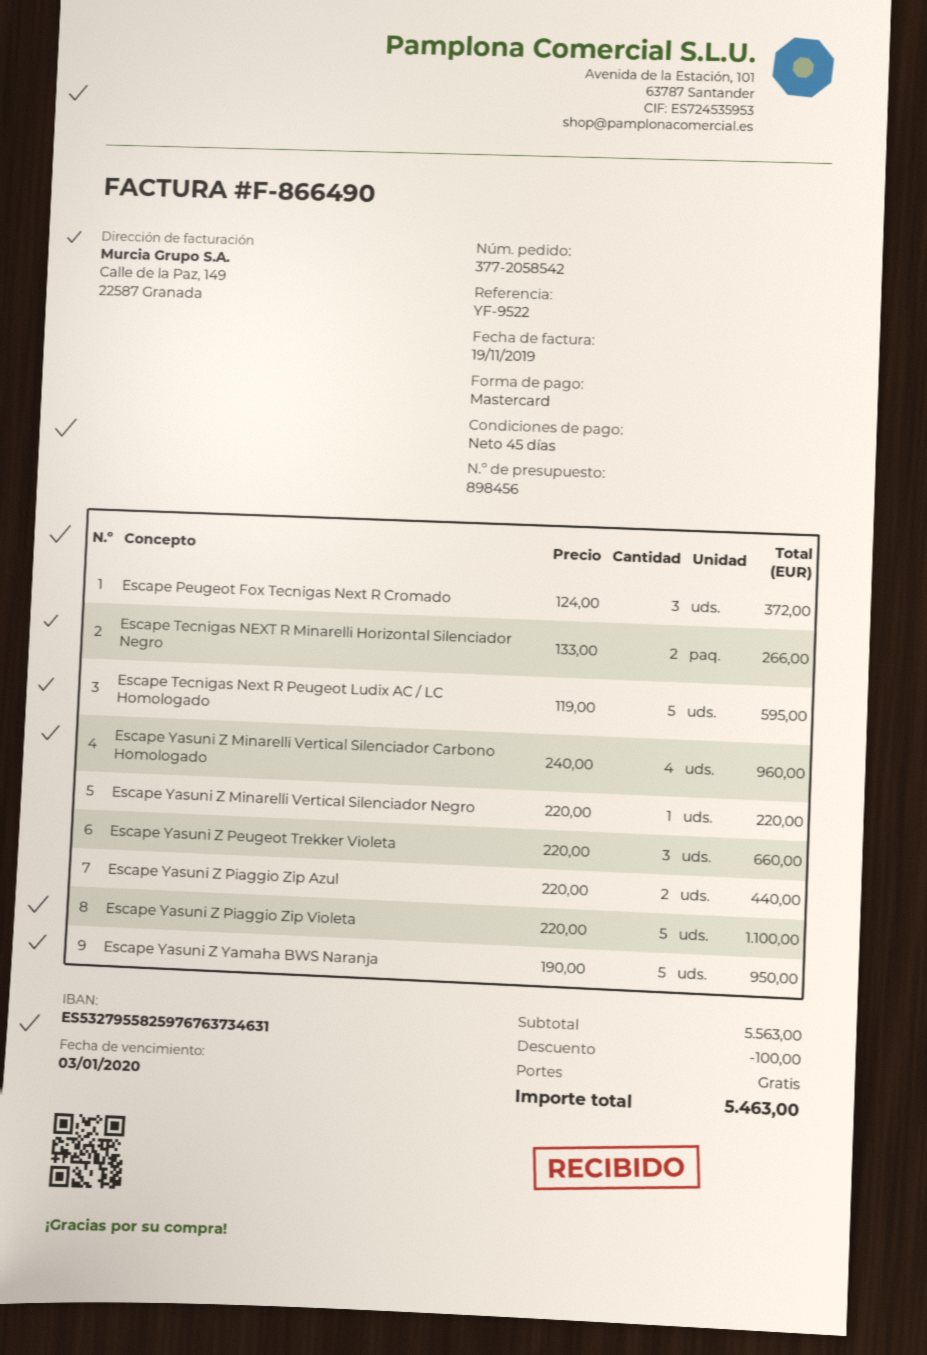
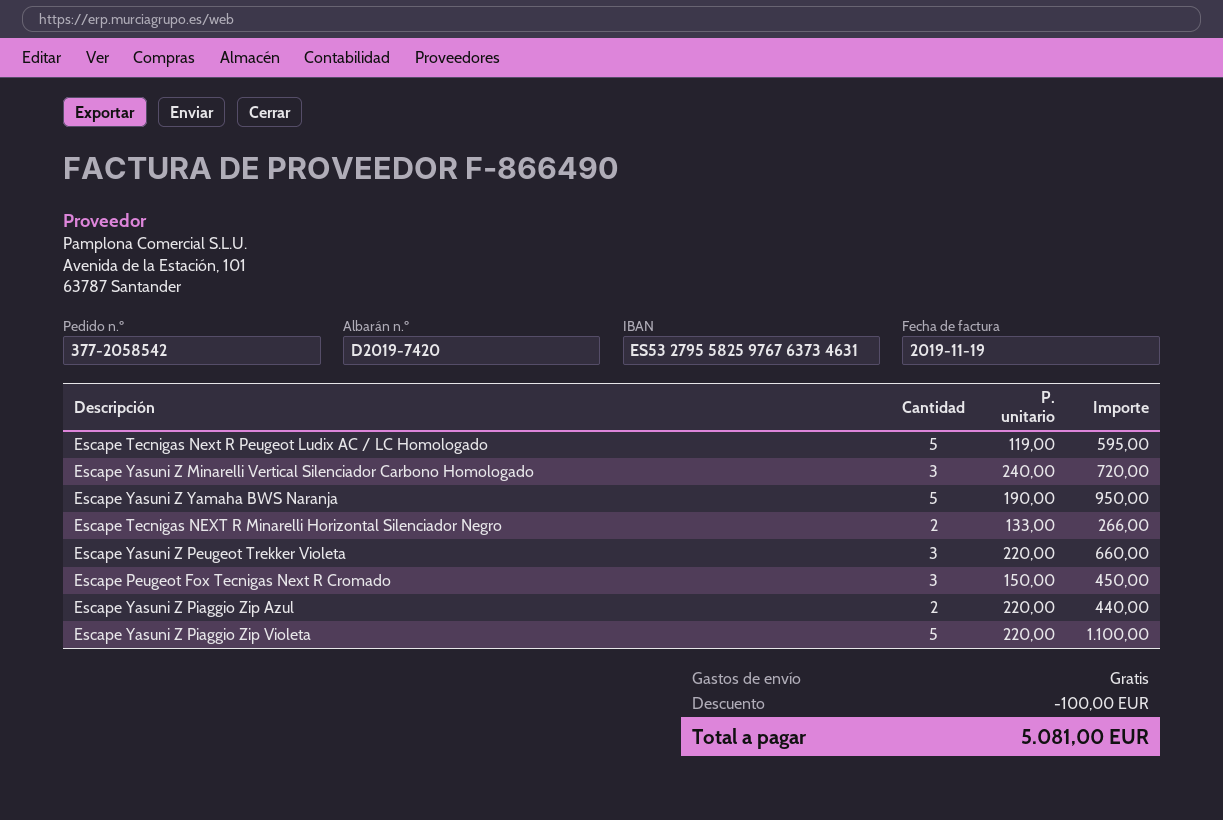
Escape Peugeot Fox Tecnigas Next R Cromado: 3 x 124.00 = 372.00 -> 3 x 150.00 = 450.00
Escape Yasuni Z Minarelli Vertical Silenciador Carbono Homologado: 4 x 240.00 = 960.00 -> 3 x 240.00 = 720.00
Escape Yasuni Z Minarelli Vertical Silenciador Negro: 1 x 220.00 = 220.00 -> none
total: 5463.00 -> 5081.00

